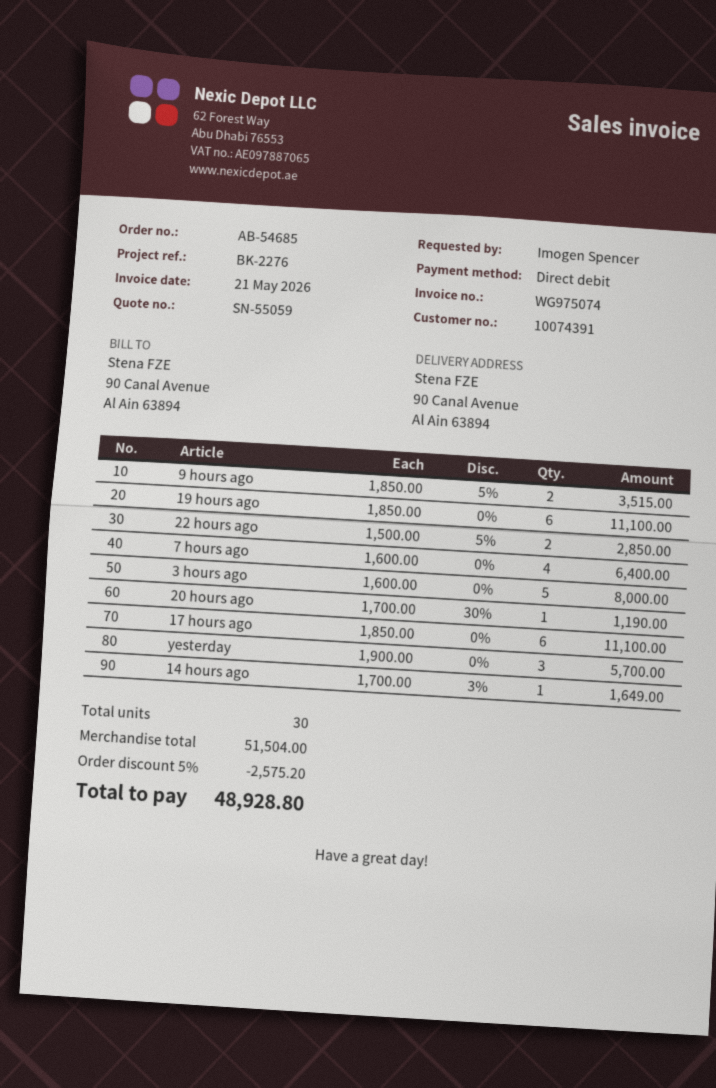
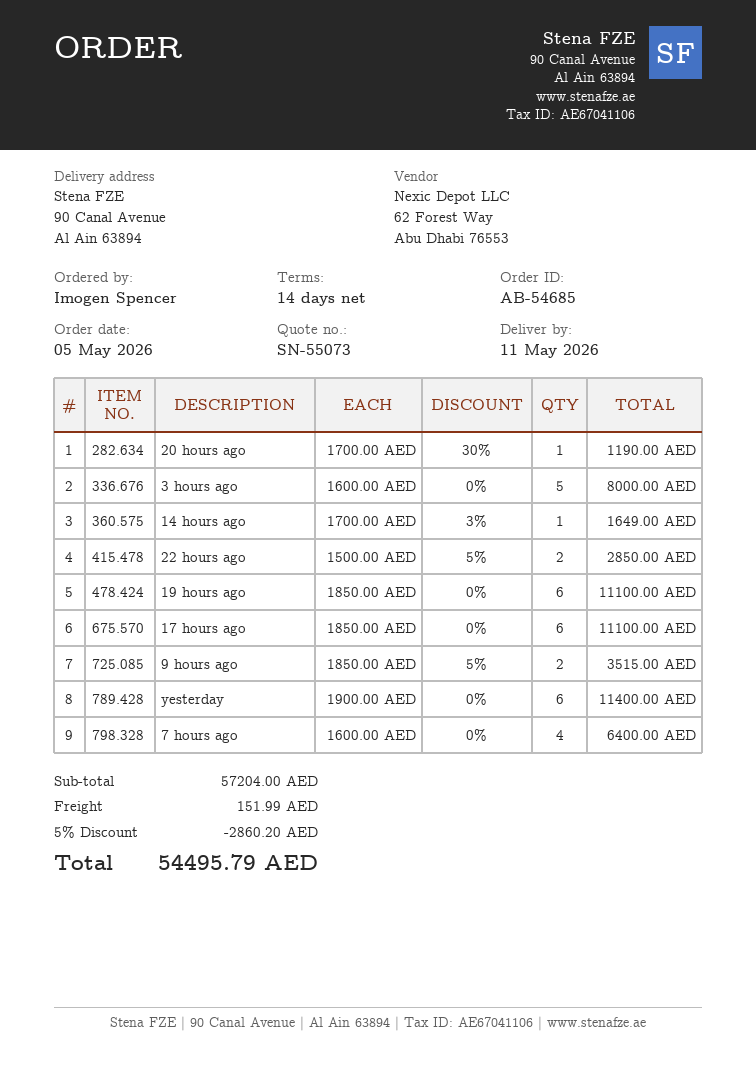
quote number: SN-55059 -> SN-55073
yesterday: 3 x 1900.00 = 5700.00 -> 6 x 1900.00 = 11400.00
subtotal: 51504.00 -> 57204.00
discount: 5% = 2575.20 -> 5% = 2860.20
shipping: none -> 151.99
total: 48928.80 -> 54495.79

